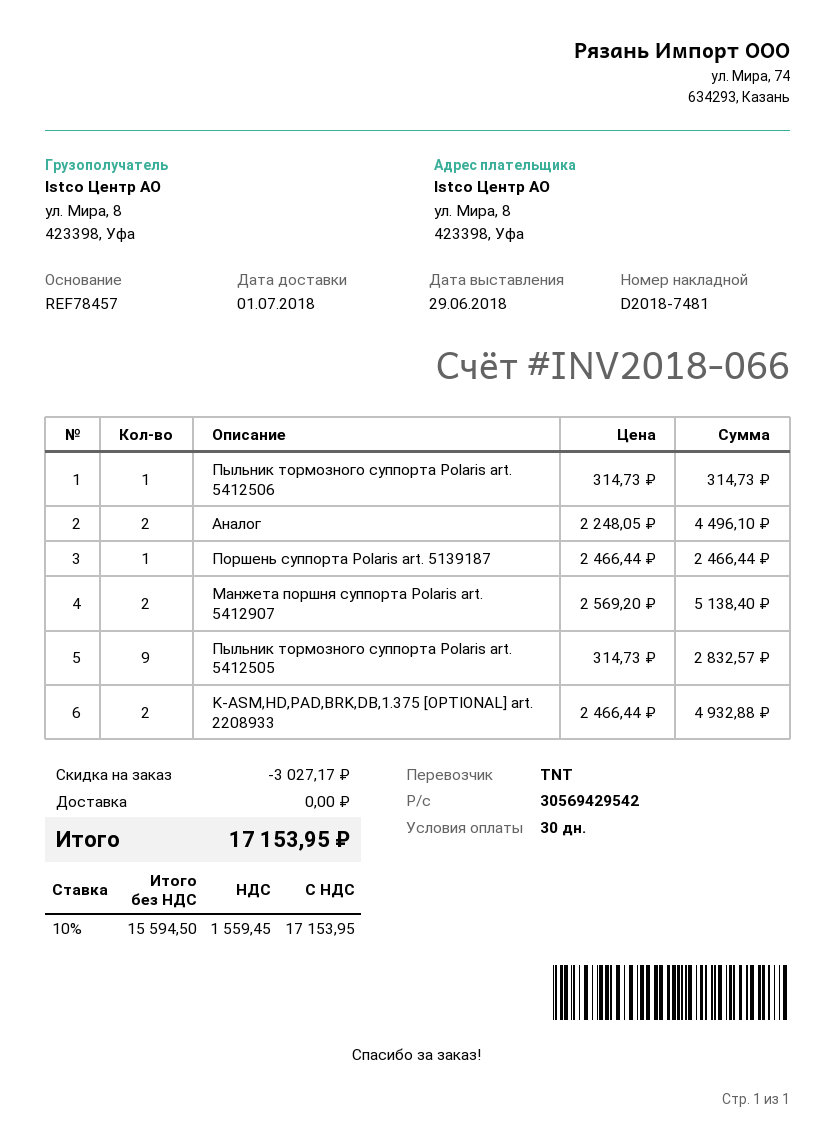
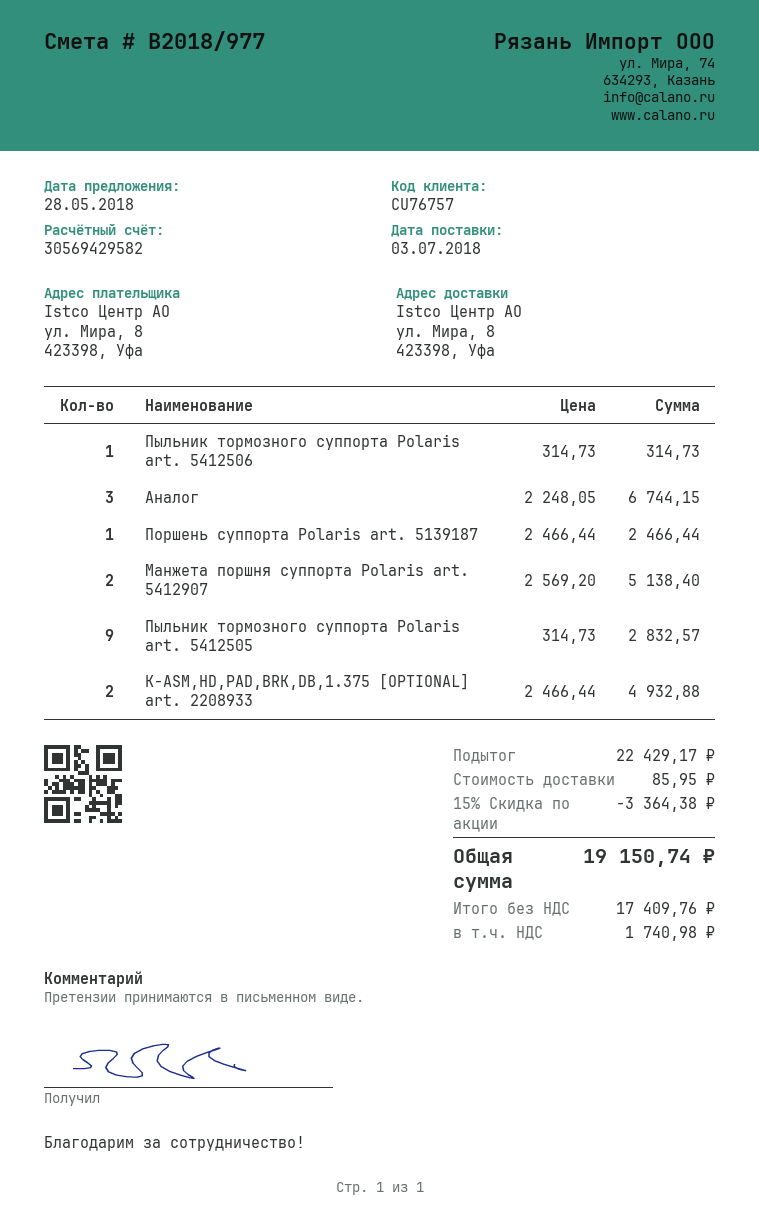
delivery date: 2018-07-01 -> 2018-07-03
bank account: 30569429542 -> 30569429582
Аналог: 2 x 2248.05 = 4496.10 -> 3 x 2248.05 = 6744.15
discount: 3027.17 -> 3364.38
shipping: 0.00 -> 85.95
net: 15594.50 -> 17409.76
tax: 1559.45 -> 1740.98
total: 17153.95 -> 19150.74

